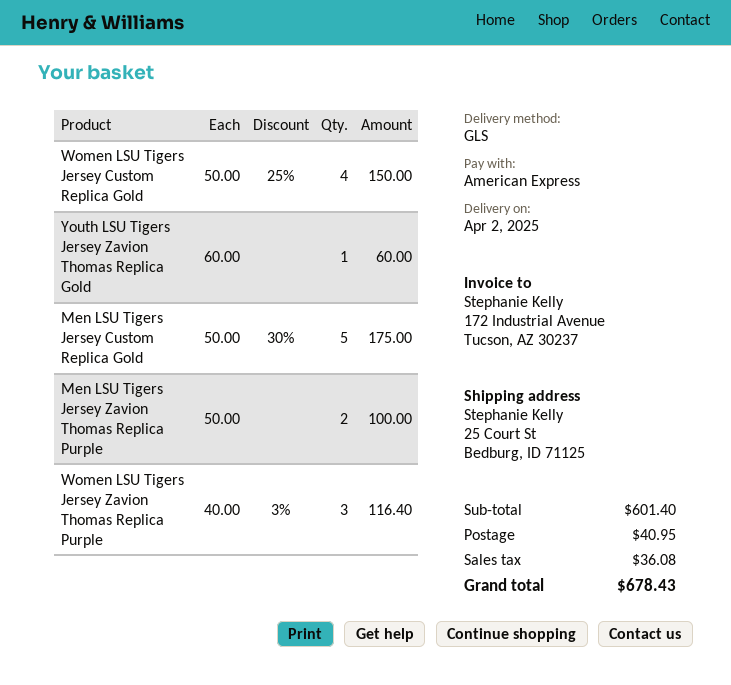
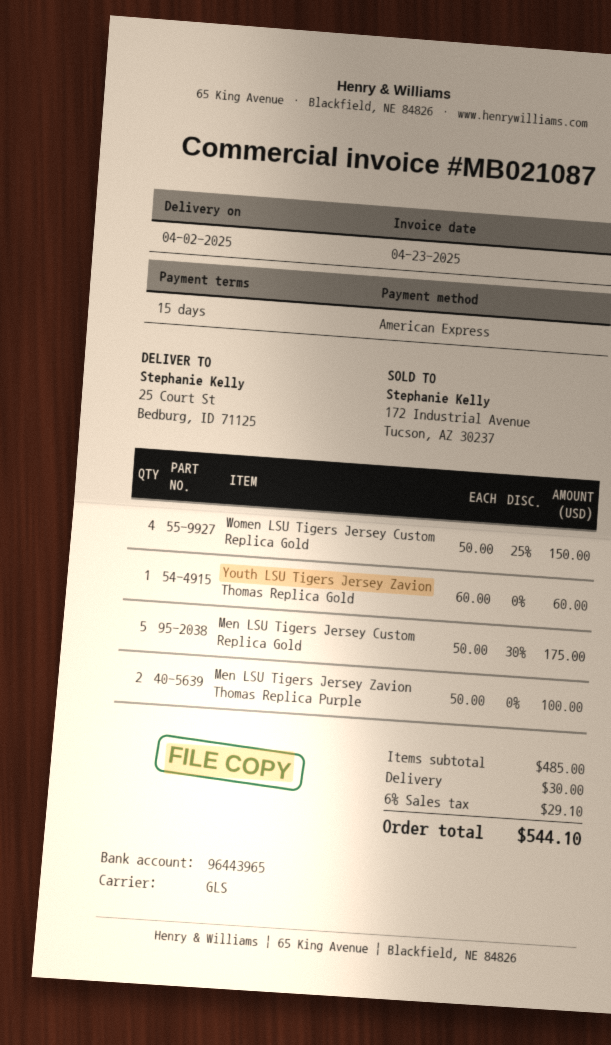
Women LSU Tigers Jersey Zavion Thomas Replica Purple: 3 x 40.00 - 3% = 116.40 -> none
subtotal: 601.40 -> 485.00
shipping: 40.95 -> 30.00
tax: 36.08 -> 29.10
total: 678.43 -> 544.10

